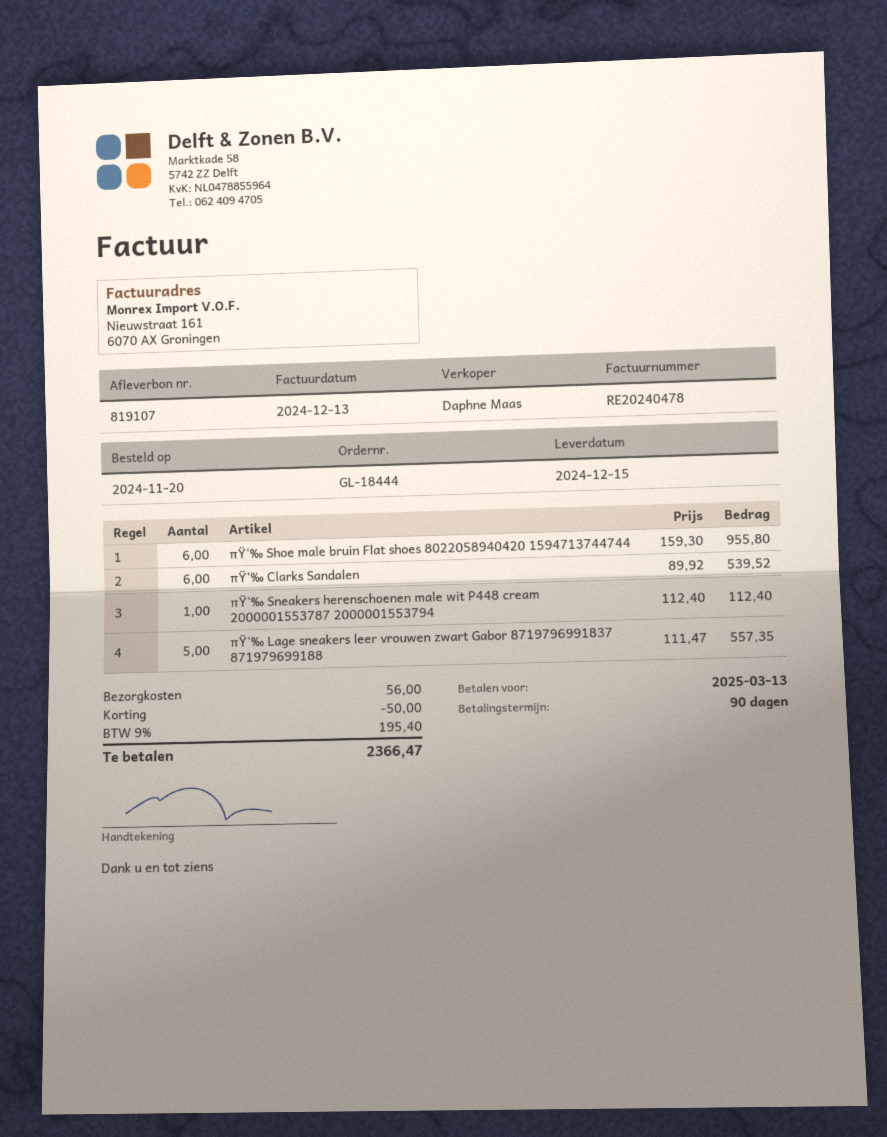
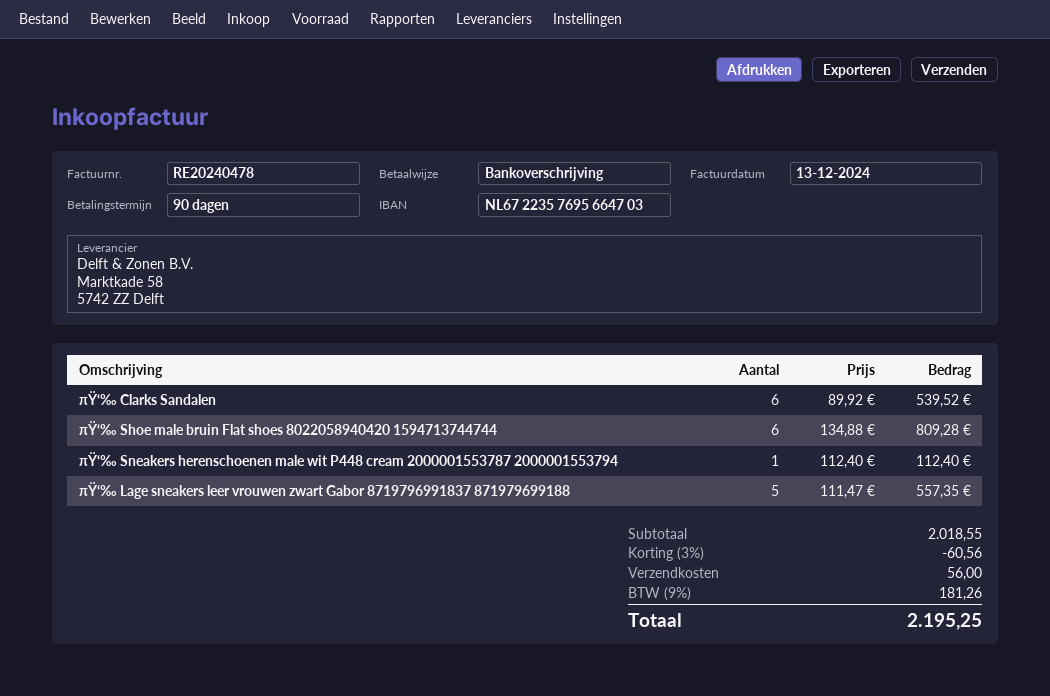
πŸ‘‰ Shoe male bruin Flat shoes 8022058940420 1594713744744: 6 x 159.30 = 955.80 -> 6 x 134.88 = 809.28
discount: 50.00 -> 60.56
tax: 9% = 195.40 -> 9% = 181.26
total: 2366.47 -> 2195.25

